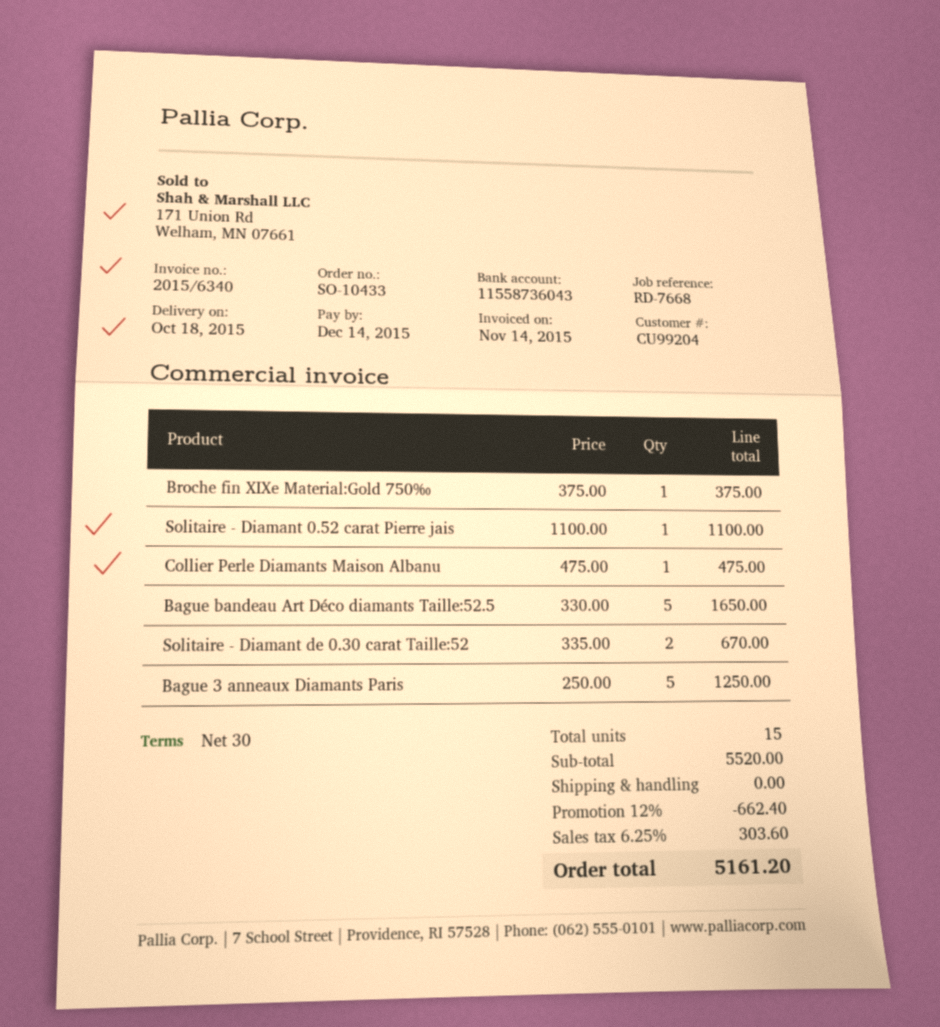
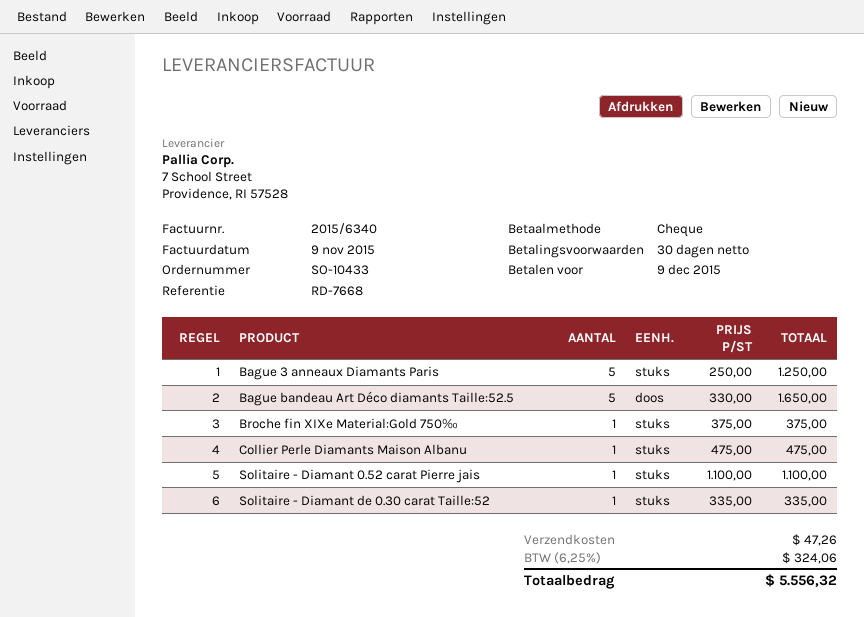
invoice date: 2015-11-14 -> 2015-11-09
due date: 2015-12-14 -> 2015-12-09
Solitaire - Diamant de 0.30 carat Taille:52: 2 x 335.00 = 670.00 -> 1 x 335.00 = 335.00
discount: 12% = 662.40 -> none
shipping: 0.00 -> 47.26
tax: 6.25% = 303.60 -> 6.25% = 324.06
total: 5161.20 -> 5556.32

